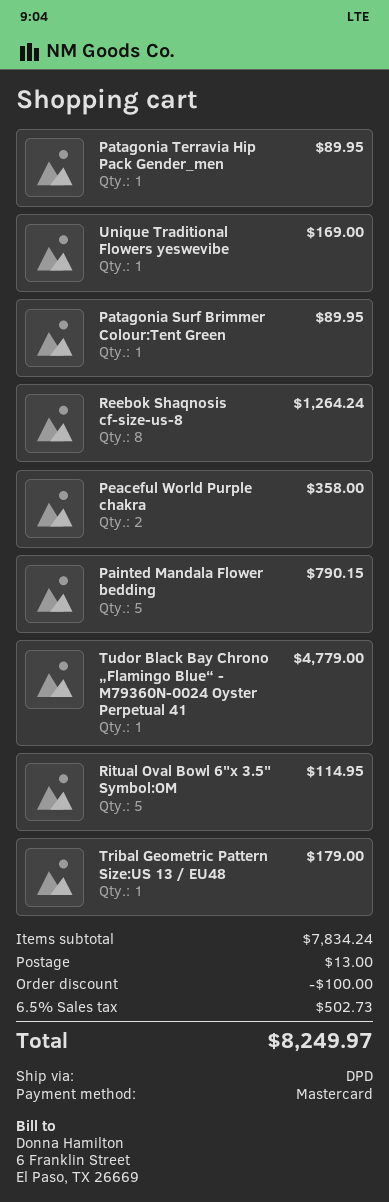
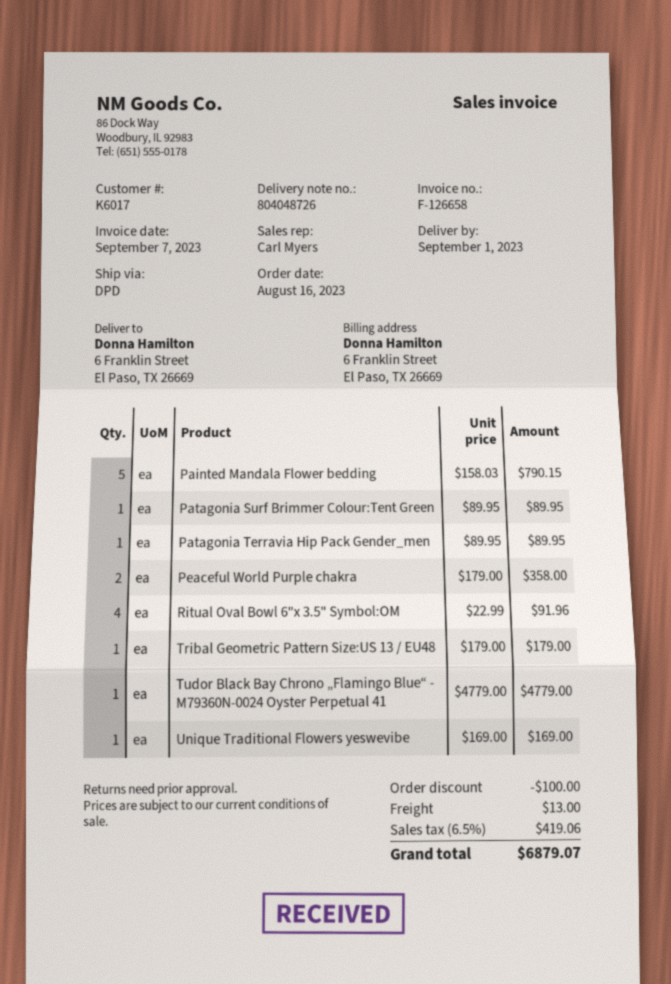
Reebok Shaqnosis cf-size-us-8: 8 for 1264.24 -> none
Ritual Oval Bowl 6"x 3.5" Symbol:OM: 5 for 114.95 -> 4 for 91.96
tax: 6.5% = 502.73 -> 6.5% = 419.06
total: 8249.97 -> 6879.07

